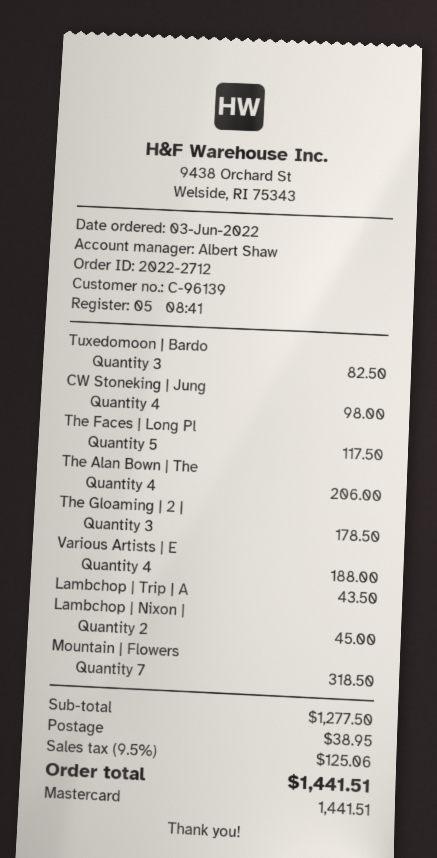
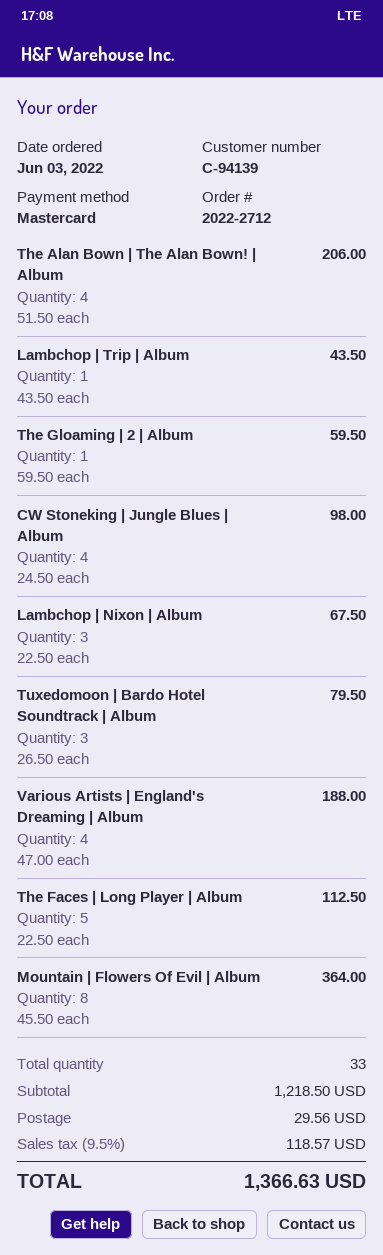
customer number: C-96139 -> C-94139
Tuxedomoon | Bardo: 3 for 82.50 -> 3 for 79.50
The Faces | Long Pl: 5 for 117.50 -> 5 for 112.50
The Gloaming | 2 |: 3 for 178.50 -> 1 for 59.50
Lambchop | Nixon |: 2 for 45.00 -> 3 for 67.50
Mountain | Flowers: 7 for 318.50 -> 8 for 364.00
subtotal: 1277.50 -> 1218.50
shipping: 38.95 -> 29.56
tax: 9.5% = 125.06 -> 9.5% = 118.57
total: 1441.51 -> 1366.63

